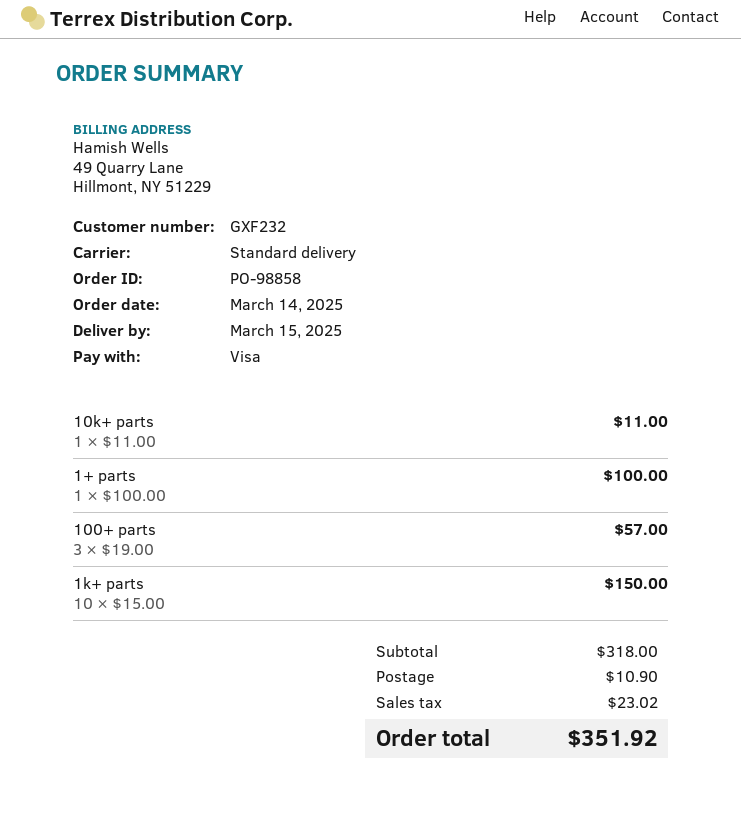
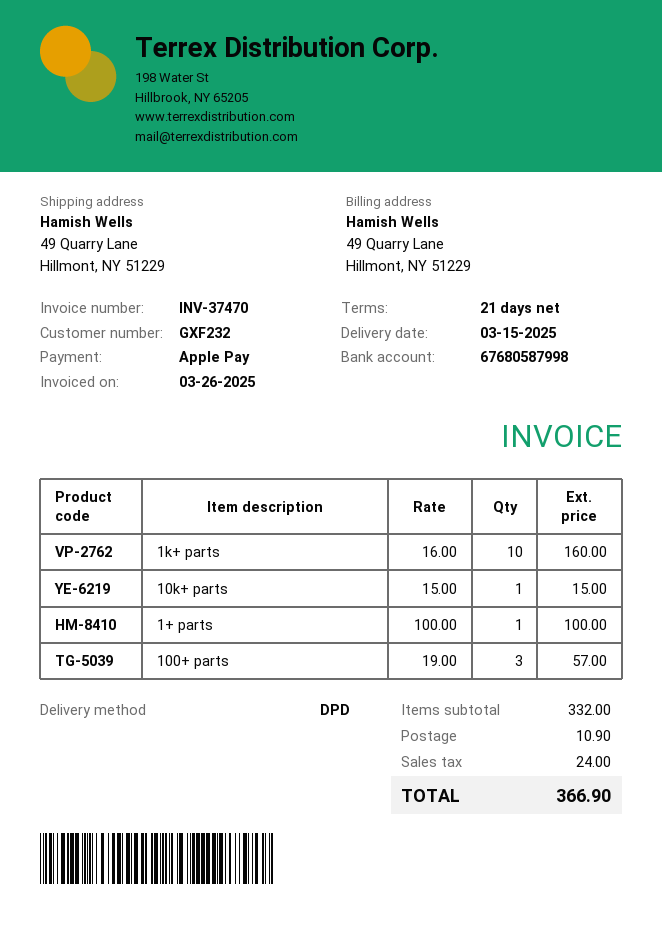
payment method: Visa -> Apple Pay
shipping method: standard -> DPD
10k+ parts: 1 x 11.00 = 11.00 -> 1 x 15.00 = 15.00
1k+ parts: 10 x 15.00 = 150.00 -> 10 x 16.00 = 160.00
subtotal: 318.00 -> 332.00
tax: 23.02 -> 24.00
total: 351.92 -> 366.90

